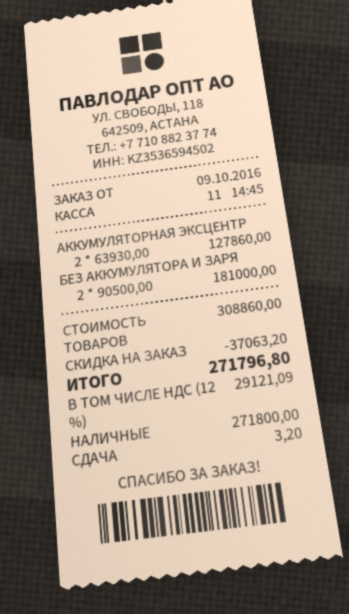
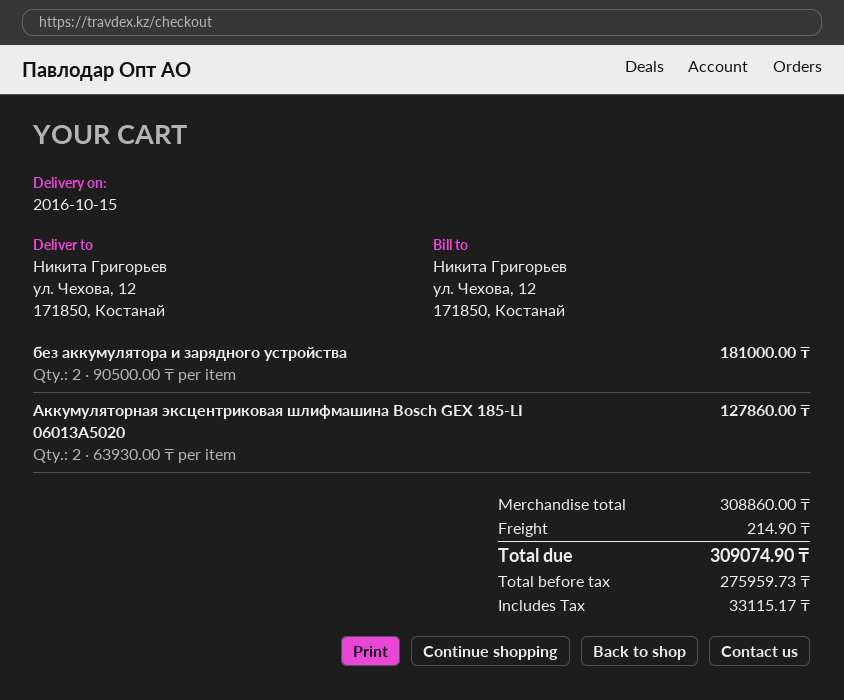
discount: 37063.20 -> none
shipping: none -> 214.90
tax: 29121.09 -> 33115.17
total: 271796.80 -> 309074.90

